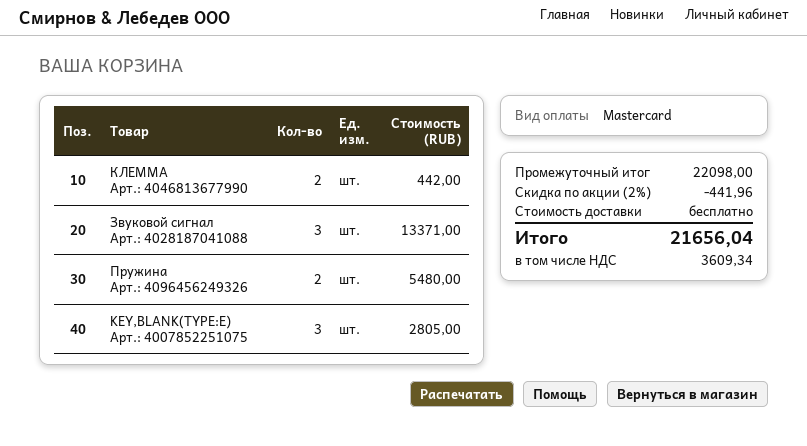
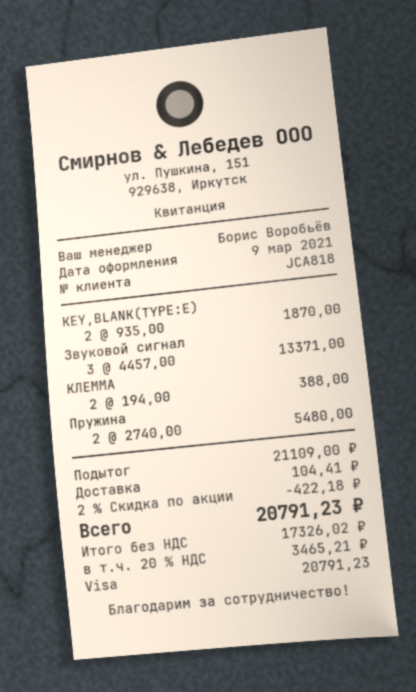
payment method: Mastercard -> Visa
КЛЕММА: 2 for 442.00 -> 2 for 388.00
KEY,BLANK(TYPE:E): 3 for 2805.00 -> 2 for 1870.00
subtotal: 22098.00 -> 21109.00
discount: 2% = 441.96 -> 2% = 422.18
shipping: 0.00 -> 104.41
tax: 3609.34 -> 3465.21
total: 21656.04 -> 20791.23

